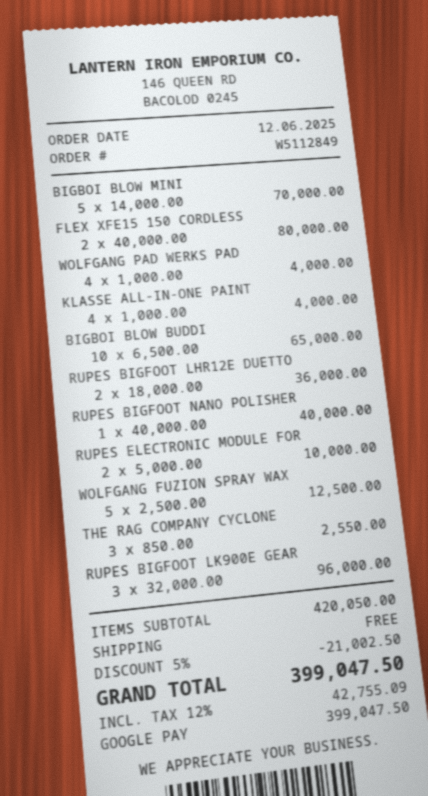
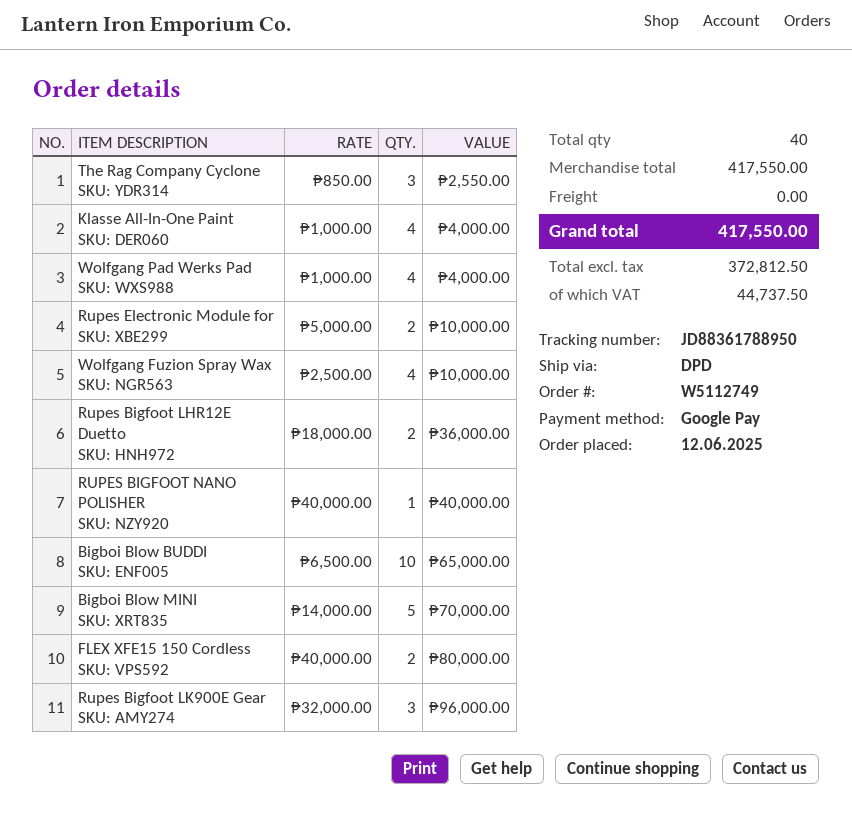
order number: W5112849 -> W5112749
WOLFGANG FUZION SPRAY WAX: 5 x 2500.00 = 12500.00 -> 4 x 2500.00 = 10000.00
subtotal: 420050.00 -> 417550.00
discount: 5% = 21002.50 -> none
tax: 42755.09 -> 44737.50
total: 399047.50 -> 417550.00

